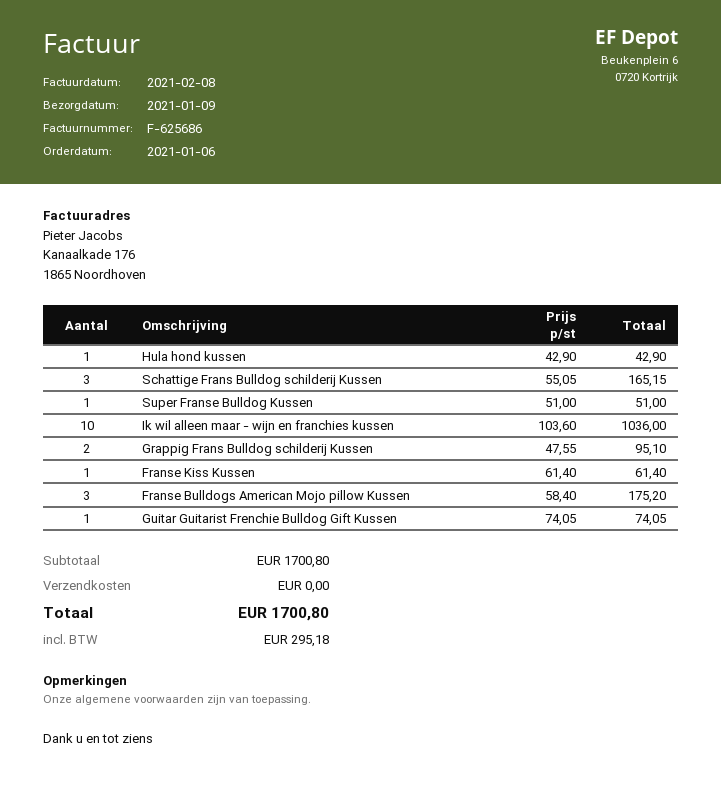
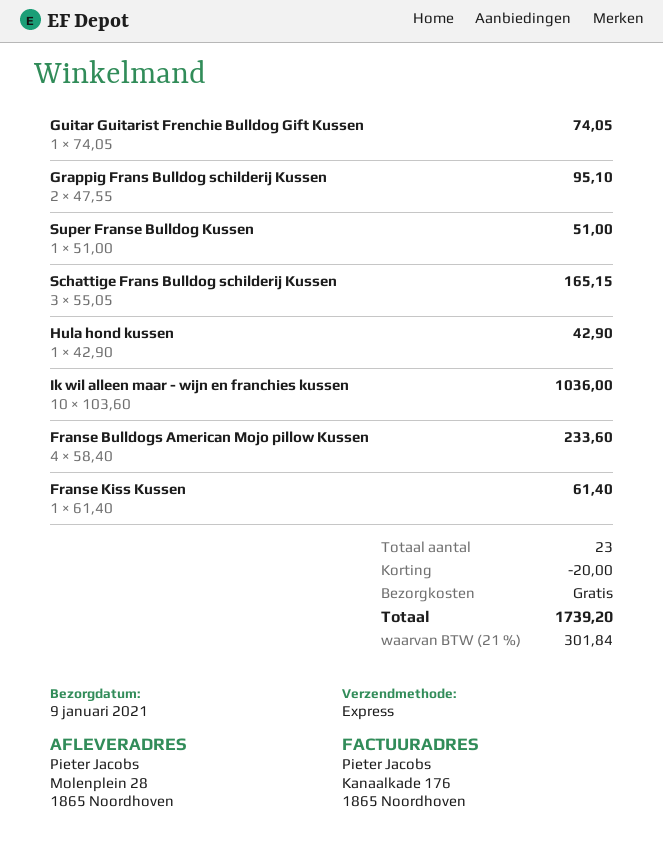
Franse Bulldogs American Mojo pillow Kussen: 3 x 58.40 = 175.20 -> 4 x 58.40 = 233.60
discount: none -> 20.00
tax: 295.18 -> 301.84
total: 1700.80 -> 1739.20

